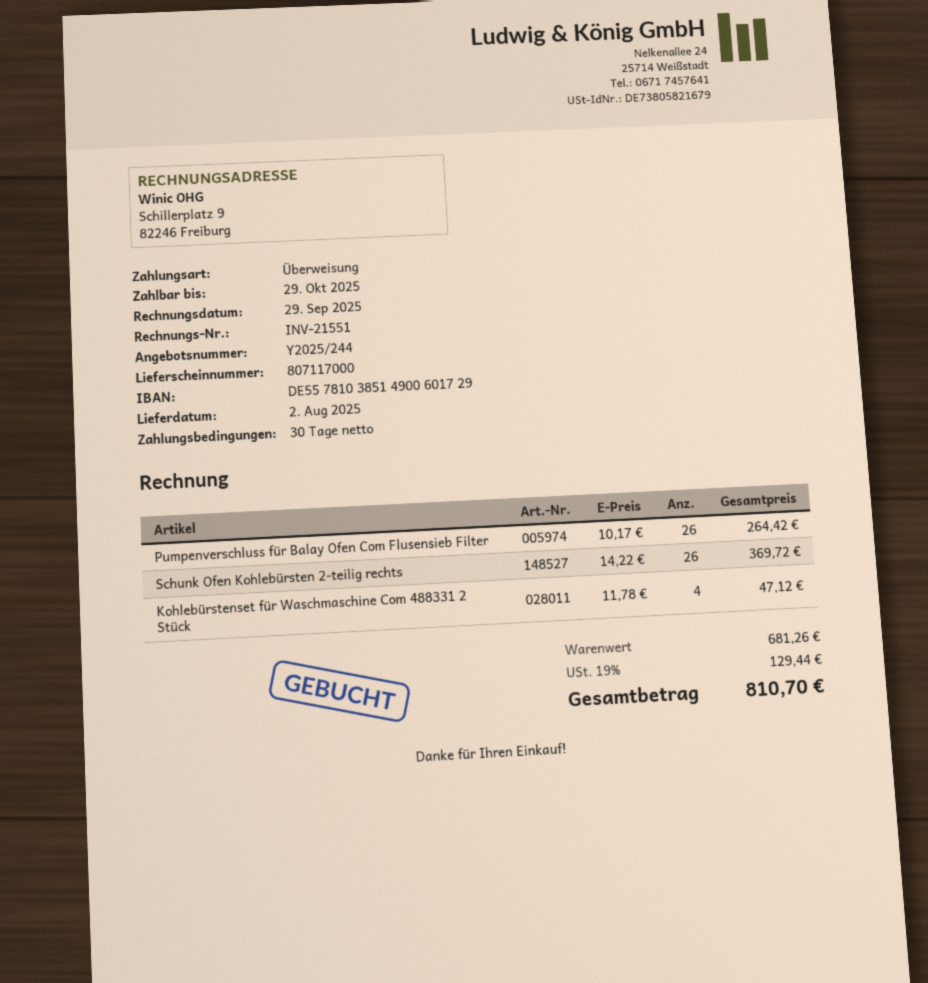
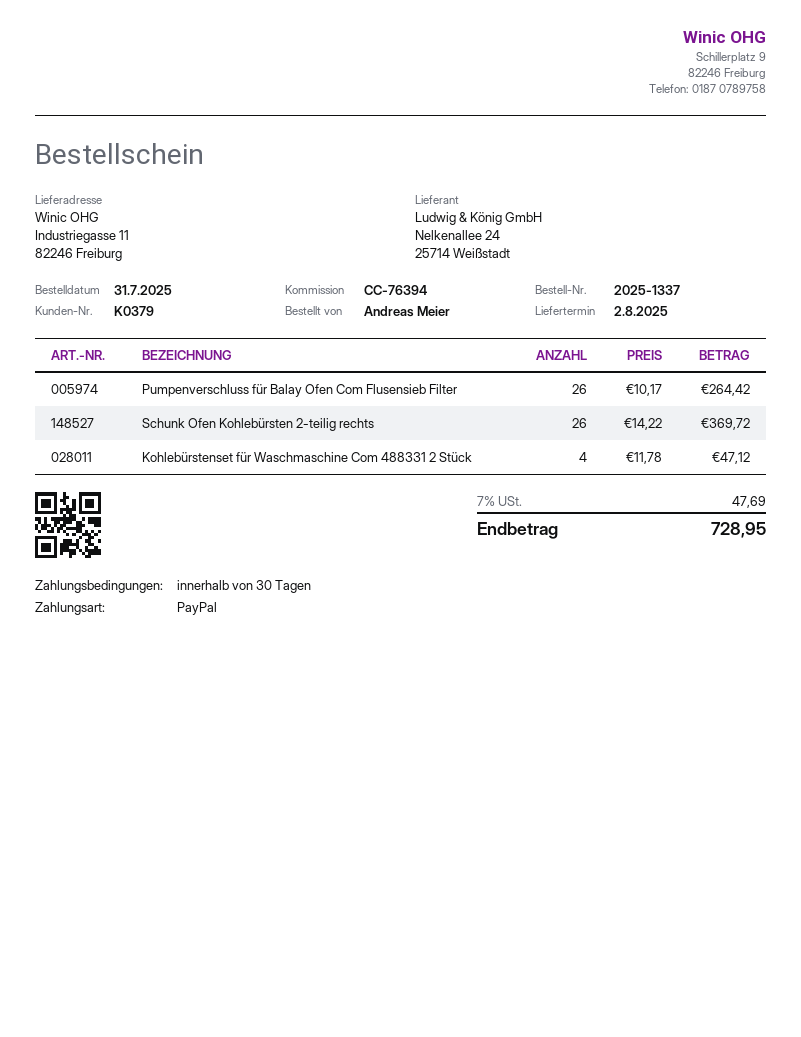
payment method: bank transfer -> PayPal
tax: 19% = 129.44 -> 7% = 47.69
total: 810.70 -> 728.95

